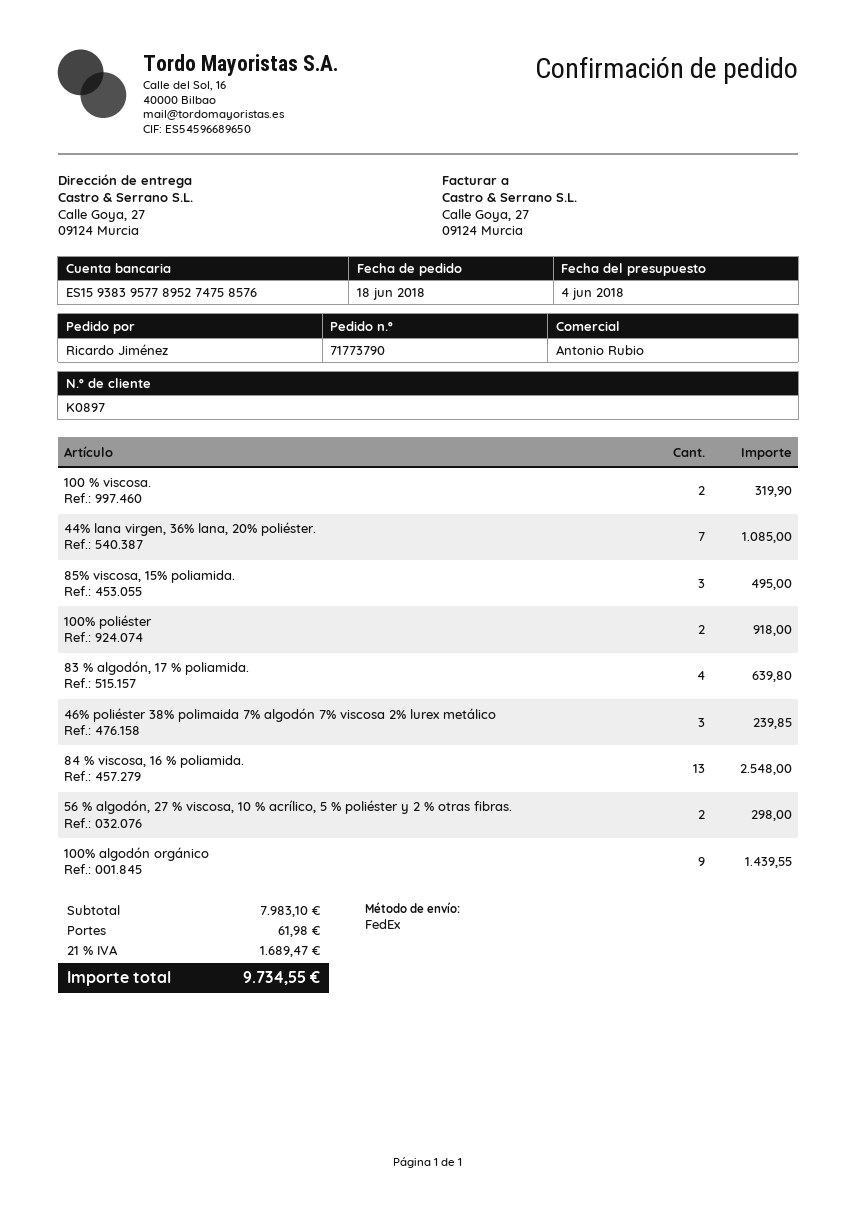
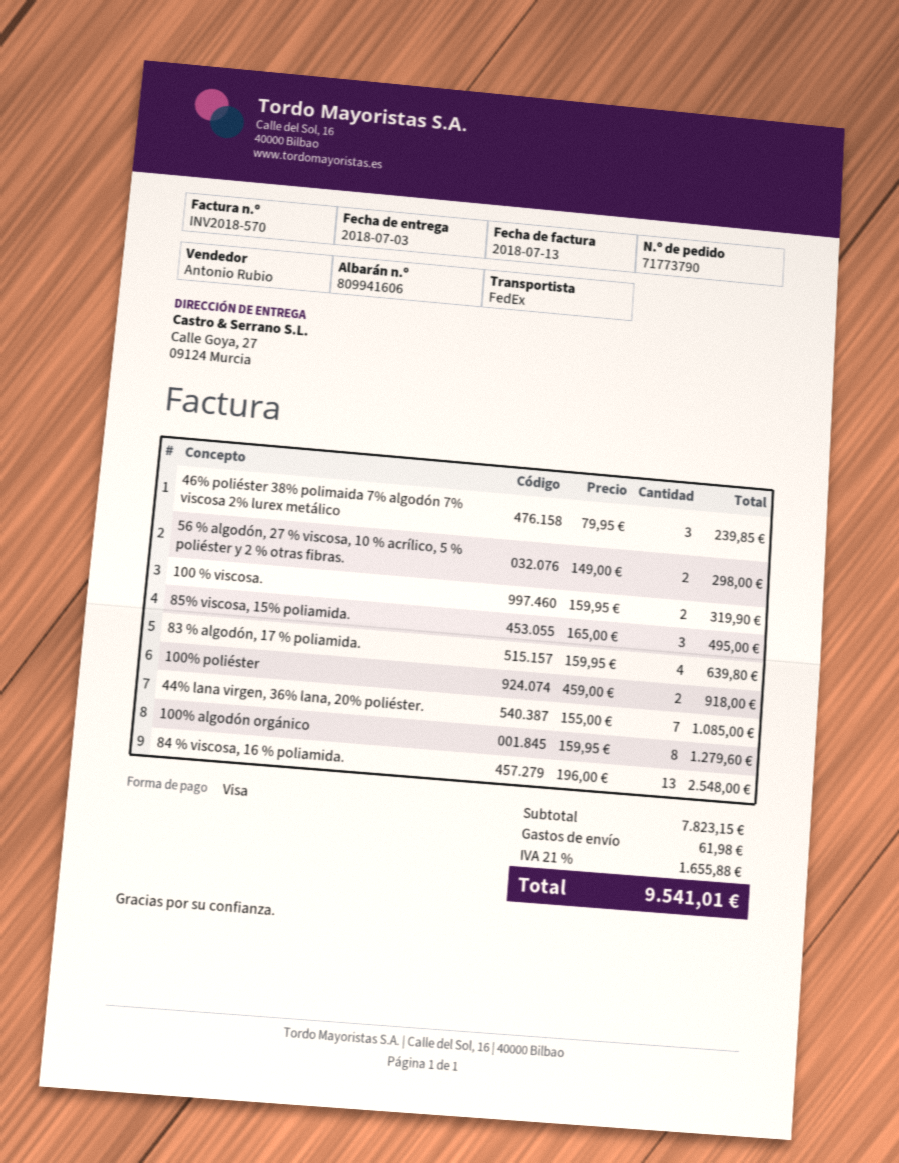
100% algodón orgánico: 9 for 1439.55 -> 8 for 1279.60
subtotal: 7983.10 -> 7823.15
tax: 21% = 1689.47 -> 21% = 1655.88
total: 9734.55 -> 9541.01

